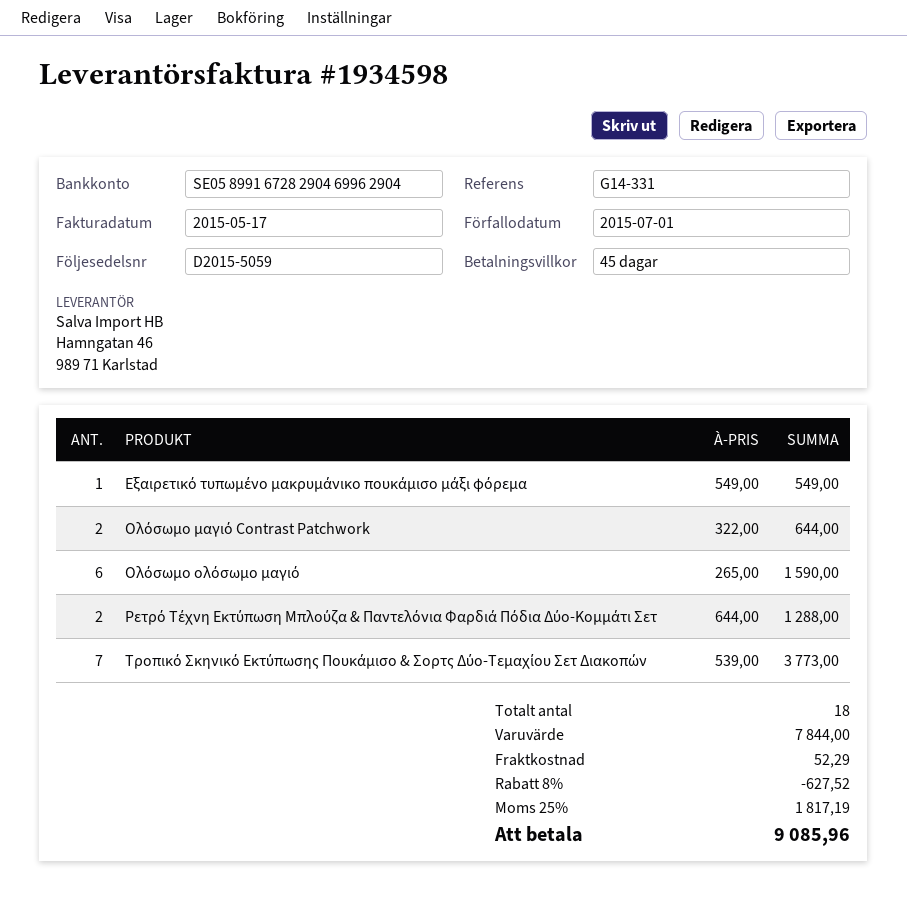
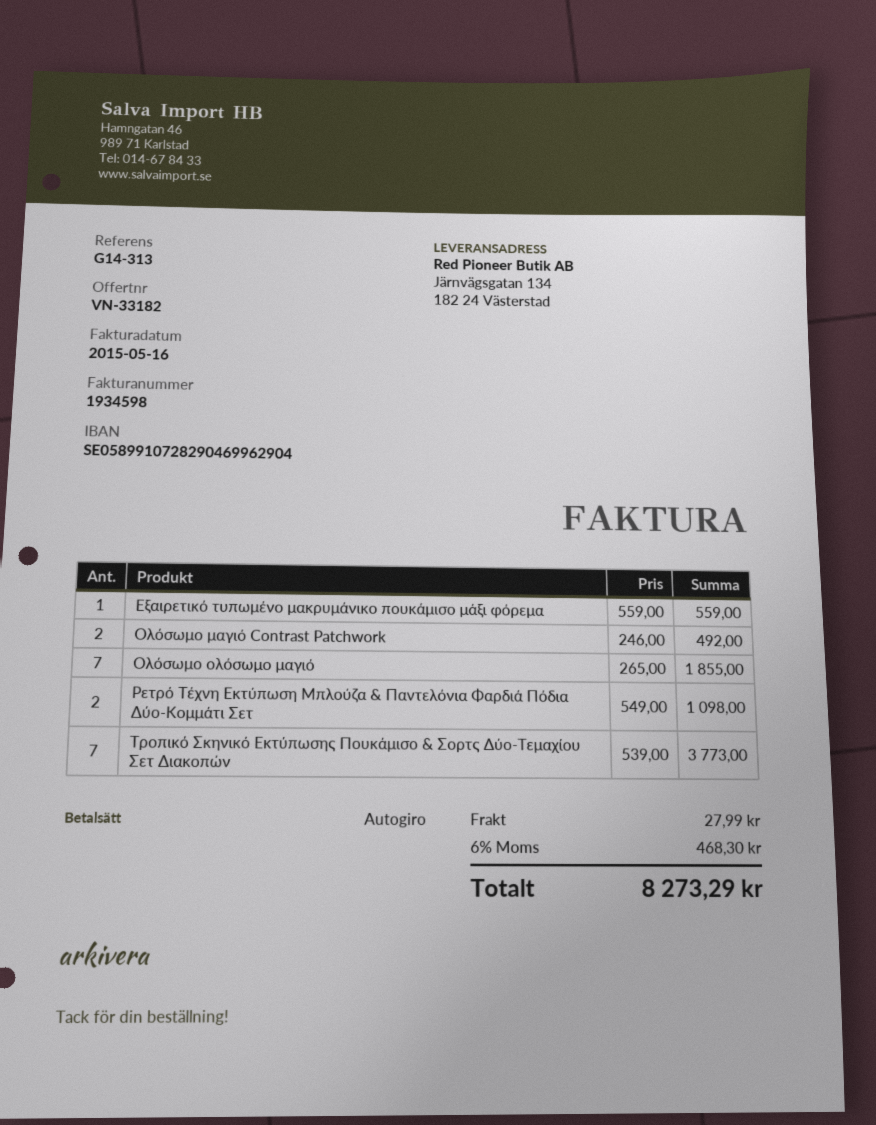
invoice date: 2015-05-17 -> 2015-05-16
reference: G14-331 -> G14-313
bank account: SE0589916728290469962904 -> SE0589910728290469962904
Εξαιρετικό τυπωμένο μακρυμάνικο πουκάμισο μάξι φόρεμα: 1 x 549.00 = 549.00 -> 1 x 559.00 = 559.00
Ολόσωμο μαγιό Contrast Patchwork: 2 x 322.00 = 644.00 -> 2 x 246.00 = 492.00
Ολόσωμο ολόσωμο μαγιό: 6 x 265.00 = 1590.00 -> 7 x 265.00 = 1855.00
Ρετρό Τέχνη Εκτύπωση Μπλούζα & Παντελόνια Φαρδιά Πόδια Δύο-Κομμάτι Σετ: 2 x 644.00 = 1288.00 -> 2 x 549.00 = 1098.00
discount: 8% = 627.52 -> none
shipping: 52.29 -> 27.99
tax: 25% = 1817.19 -> 6% = 468.30
total: 9085.96 -> 8273.29

